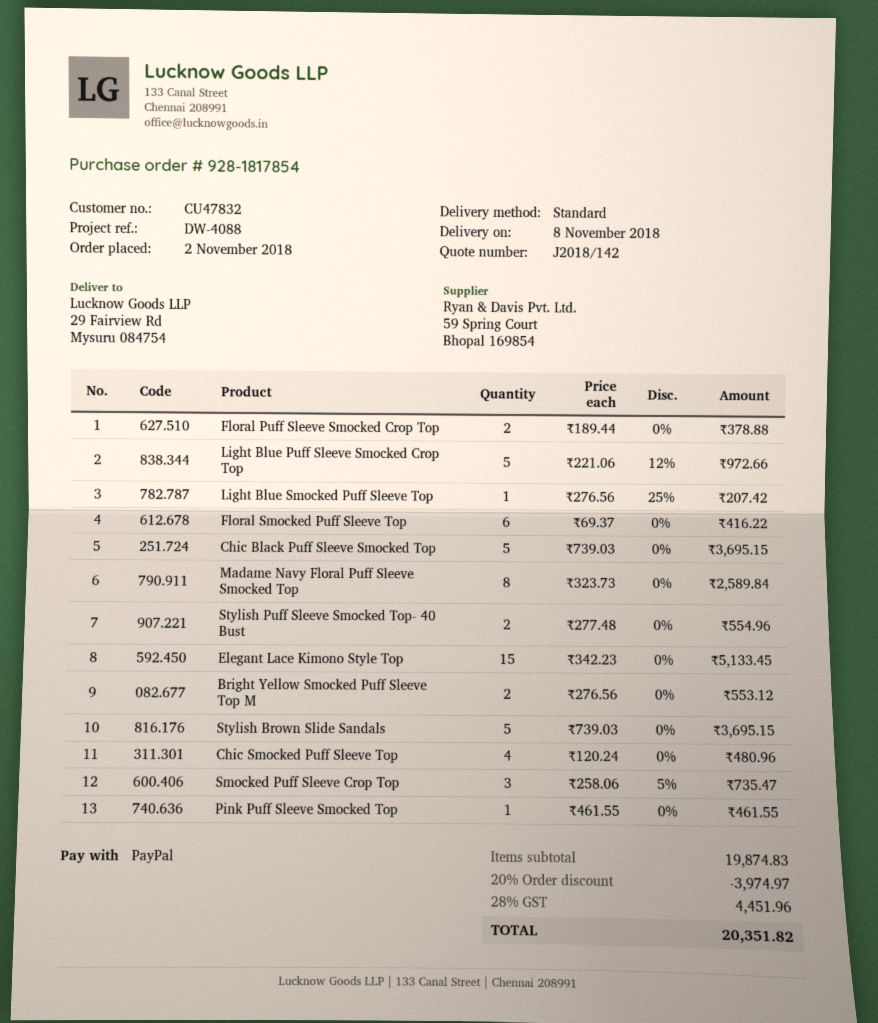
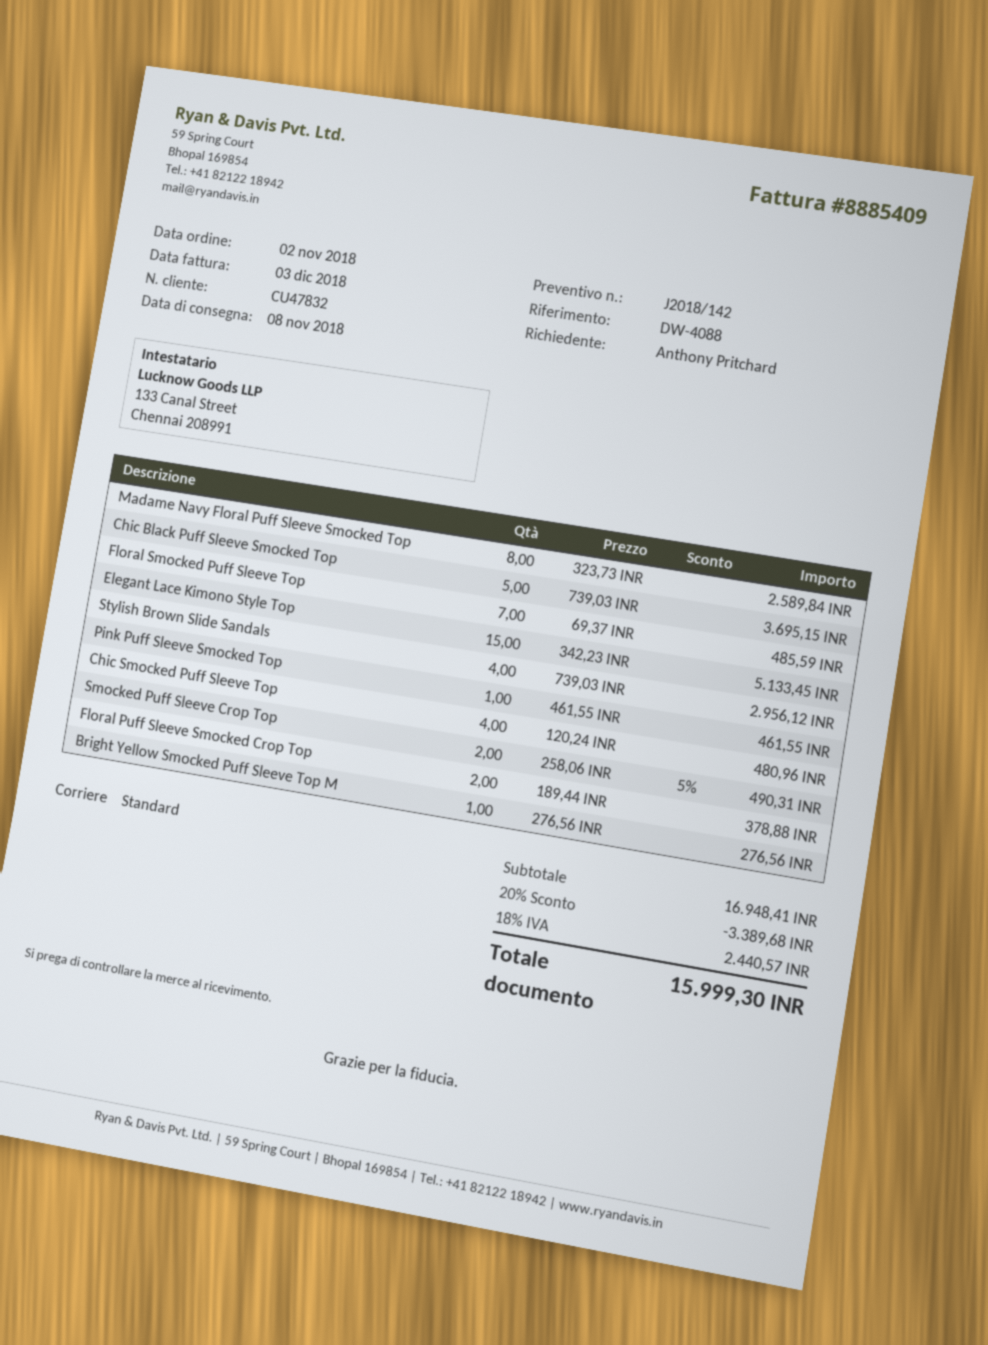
Light Blue Puff Sleeve Smocked Crop Top: 5 x 221.06 - 12% = 972.66 -> none
Light Blue Smocked Puff Sleeve Top: 1 x 276.56 - 25% = 207.42 -> none
Floral Smocked Puff Sleeve Top: 6 x 69.37 = 416.22 -> 7 x 69.37 = 485.59
Stylish Puff Sleeve Smocked Top- 40 Bust: 2 x 277.48 = 554.96 -> none
Bright Yellow Smocked Puff Sleeve Top M: 2 x 276.56 = 553.12 -> 1 x 276.56 = 276.56
Stylish Brown Slide Sandals: 5 x 739.03 = 3695.15 -> 4 x 739.03 = 2956.12
Smocked Puff Sleeve Crop Top: 3 x 258.06 - 5% = 735.47 -> 2 x 258.06 - 5% = 490.31
subtotal: 19874.83 -> 16948.41
discount: 20% = 3974.97 -> 20% = 3389.68
tax: 28% = 4451.96 -> 18% = 2440.57
total: 20351.82 -> 15999.30

